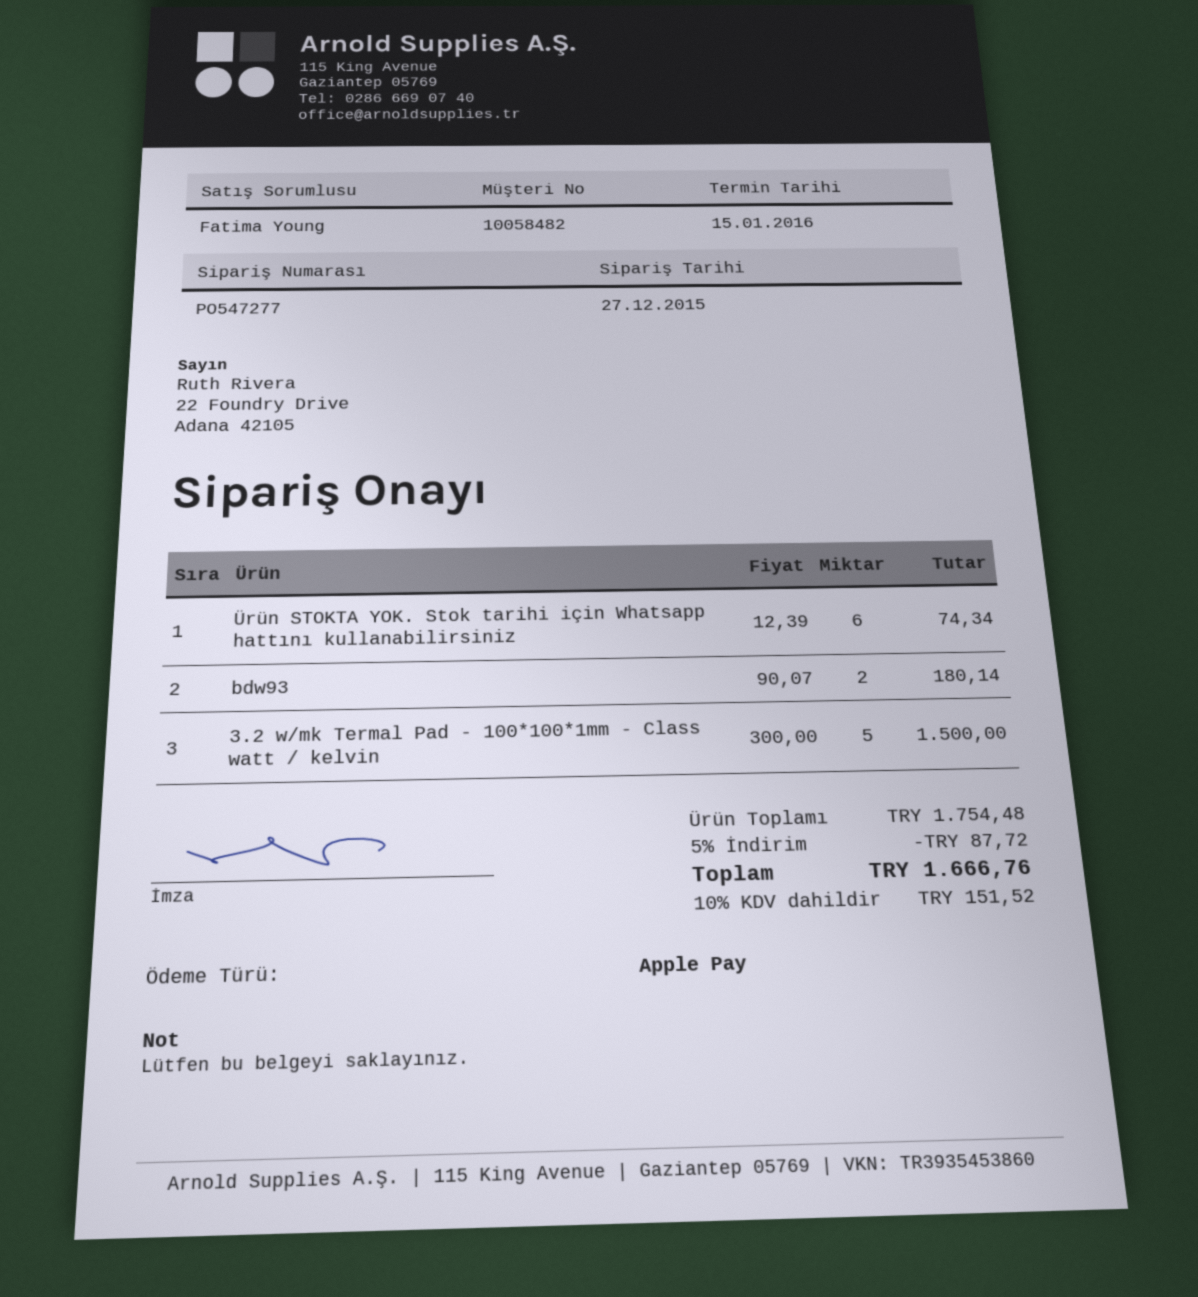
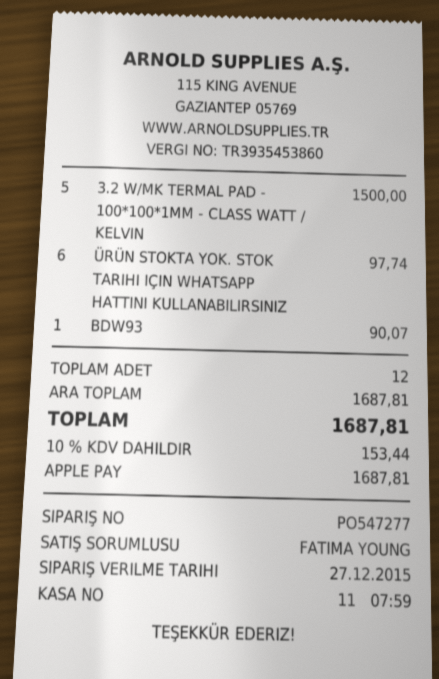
Ürün STOKTA YOK. Stok tarihi için Whatsapp hattını kullanabilirsiniz: 6 for 74.34 -> 6 for 97.74
bdw93: 2 for 180.14 -> 1 for 90.07
subtotal: 1754.48 -> 1687.81
discount: 5% = 87.72 -> none
tax: 10% = 151.52 -> 10% = 153.44
total: 1666.76 -> 1687.81

